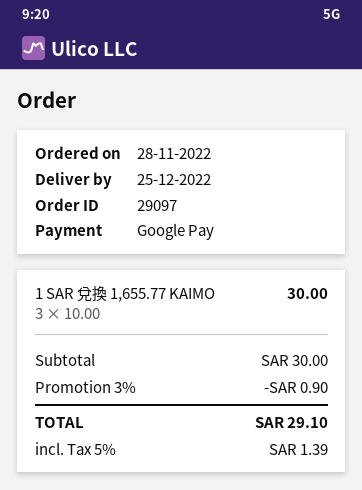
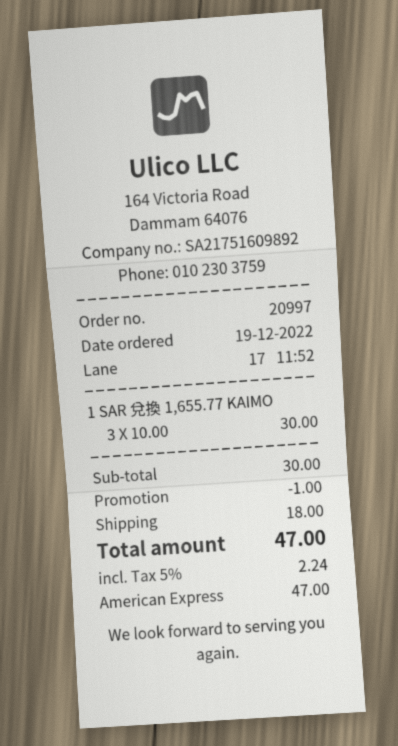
order number: 29097 -> 20997
order date: 2022-11-28 -> 2022-12-19
payment method: Google Pay -> American Express
discount: 0.90 -> 1.00
shipping: none -> 18.00
tax: 5% = 1.39 -> 5% = 2.24
total: 29.10 -> 47.00

